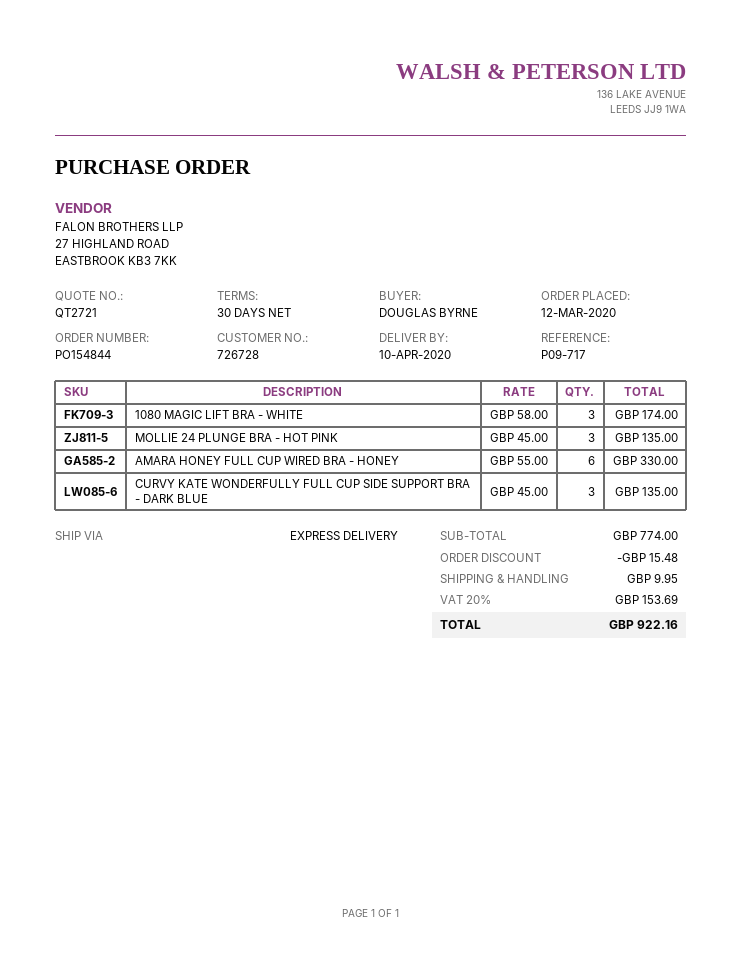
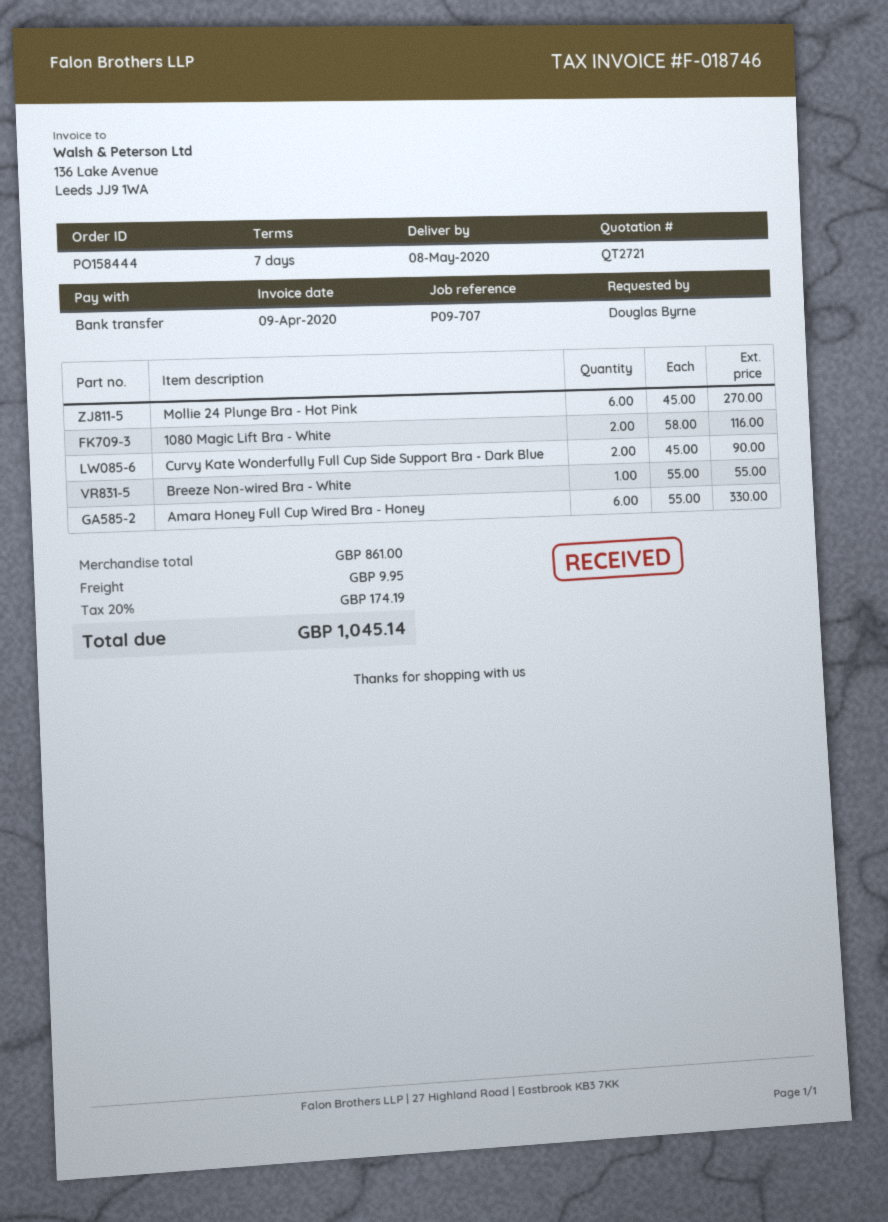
order number: PO154844 -> PO158444
delivery date: 2020-04-10 -> 2020-05-08
payment terms: 30 days -> 7 days
reference: P09-717 -> P09-707
1080 MAGIC LIFT BRA - WHITE: 3 x 58.00 = 174.00 -> 2 x 58.00 = 116.00
MOLLIE 24 PLUNGE BRA - HOT PINK: 3 x 45.00 = 135.00 -> 6 x 45.00 = 270.00
CURVY KATE WONDERFULLY FULL CUP SIDE SUPPORT BRA - DARK BLUE: 3 x 45.00 = 135.00 -> 2 x 45.00 = 90.00
Breeze Non-wired Bra - White: none -> 1 x 55.00 = 55.00
subtotal: 774.00 -> 861.00
discount: 15.48 -> none
tax: 20% = 153.69 -> 20% = 174.19
total: 922.16 -> 1045.14

